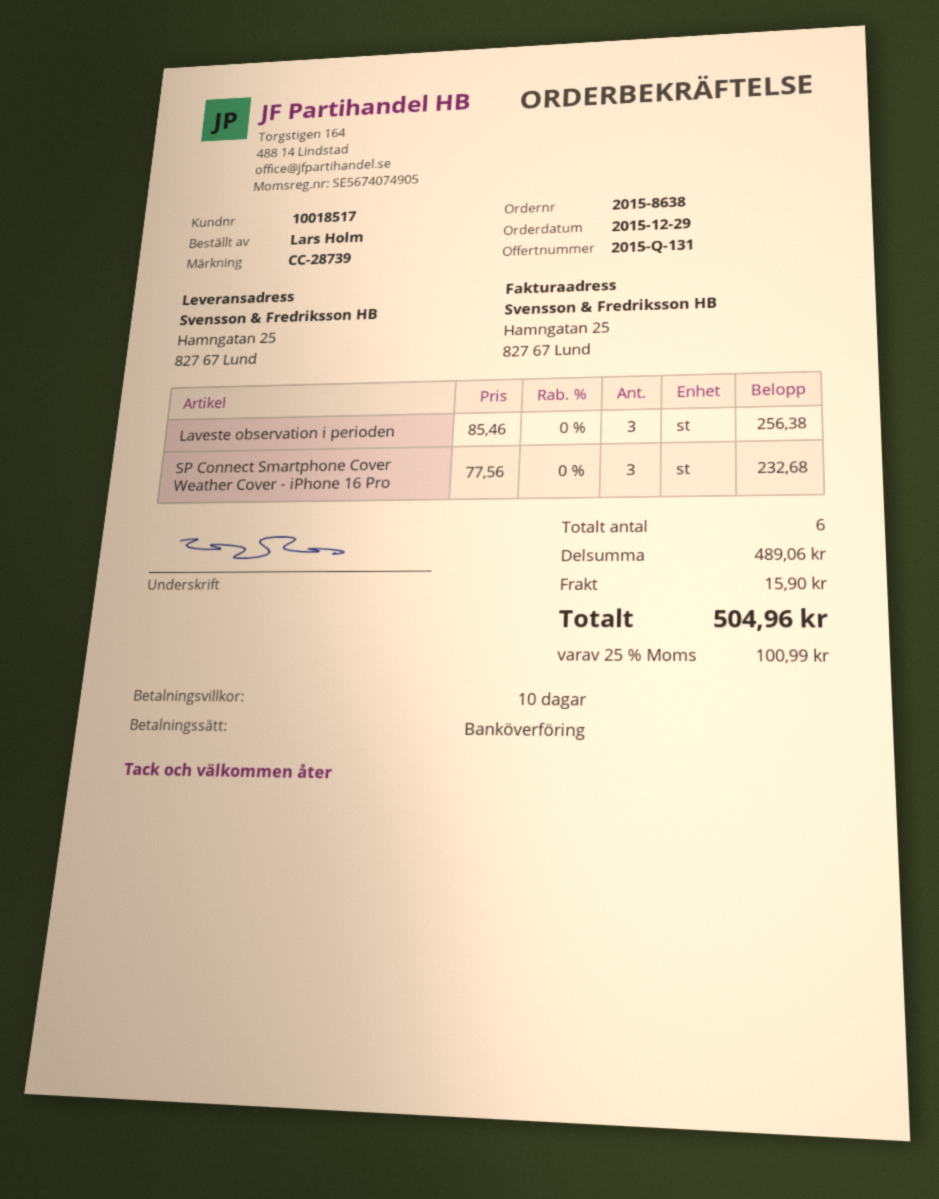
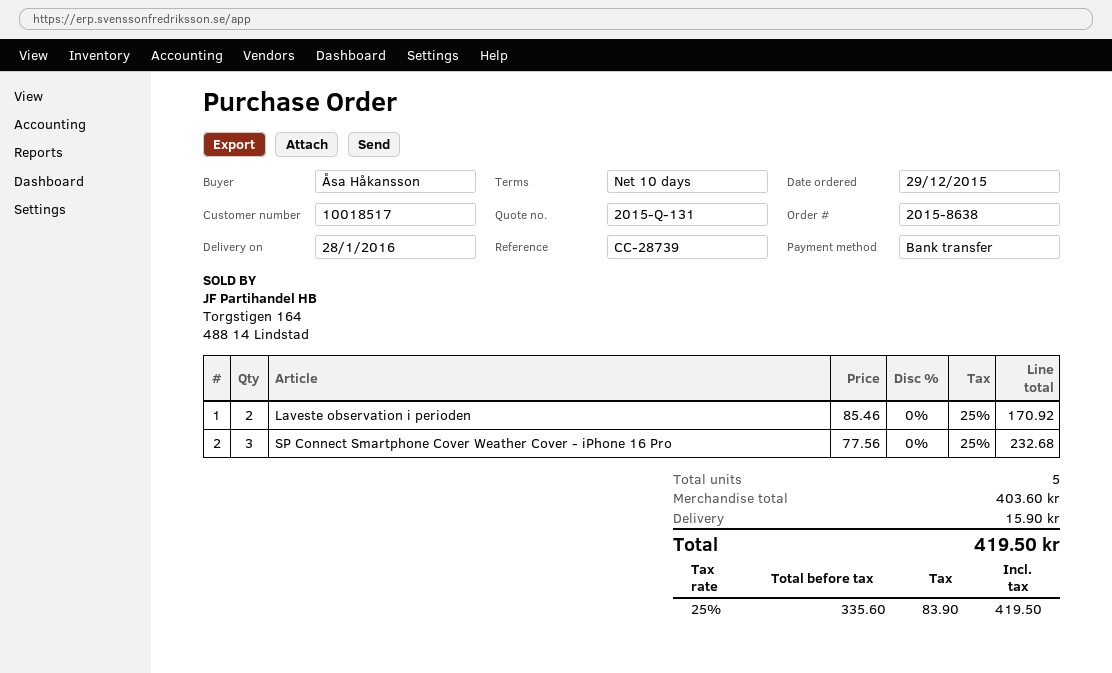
ordered by: Lars Holm -> Åsa Håkansson
Laveste observation i perioden: 3 x 85.46 = 256.38 -> 2 x 85.46 = 170.92
total quantity: 6 -> 5
subtotal: 489.06 -> 403.60
tax: 25% = 100.99 -> 25% = 83.90
total: 504.96 -> 419.50

